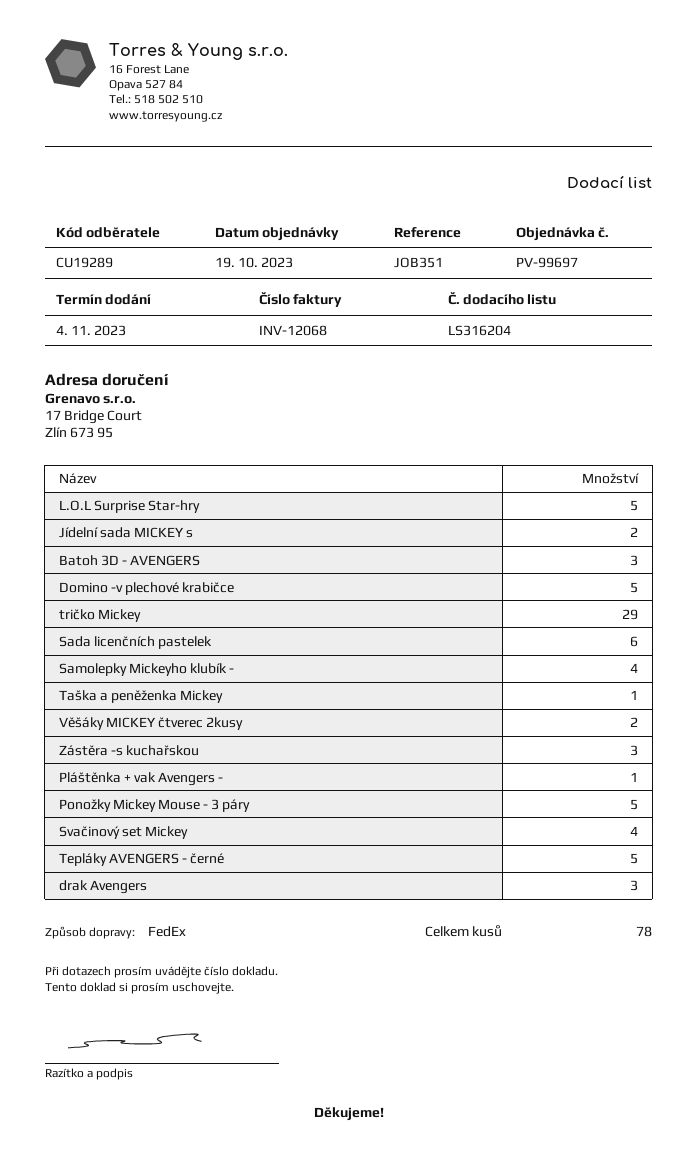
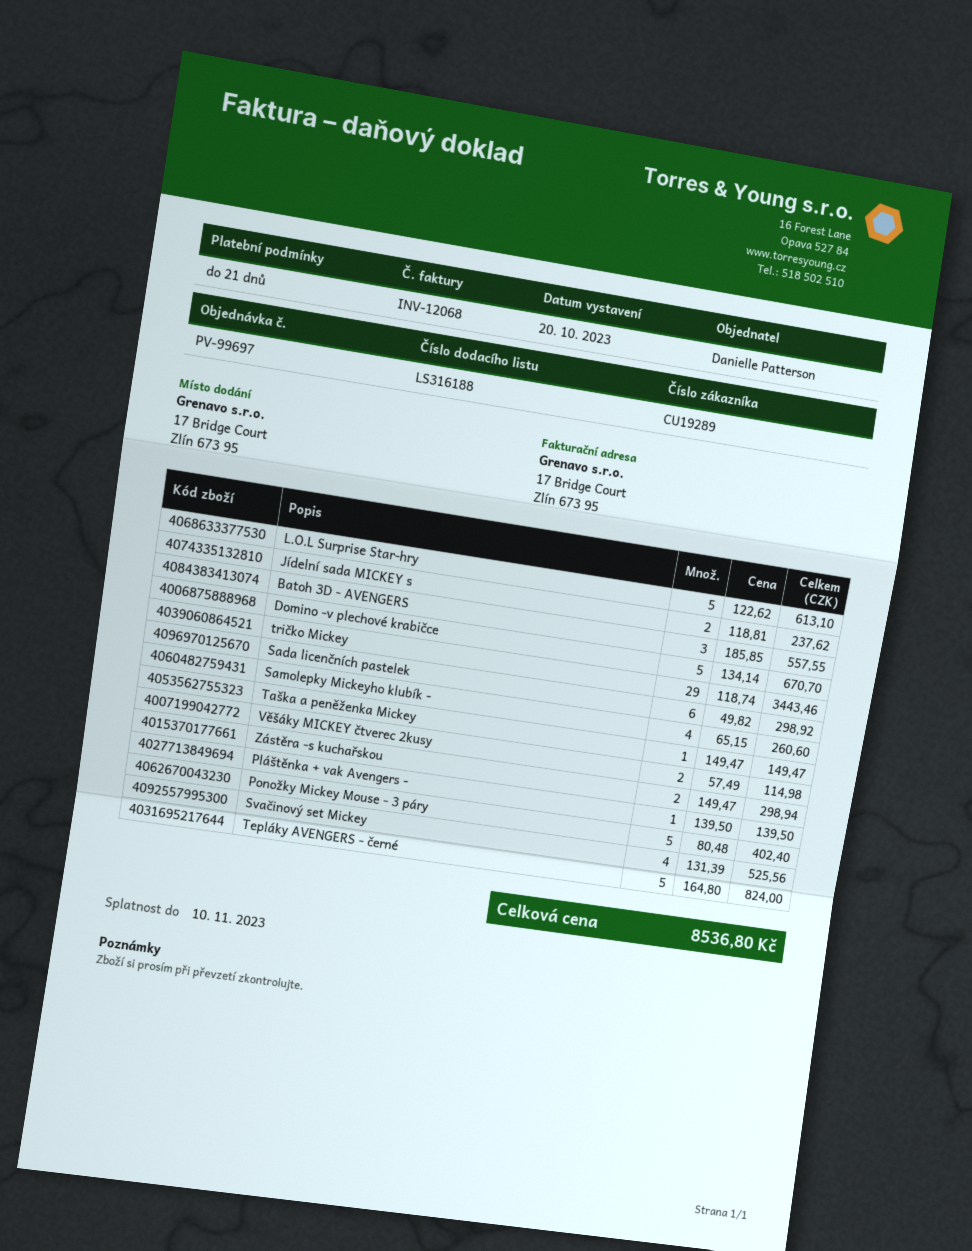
delivery note number: LS316204 -> LS316188
Zástěra -s kuchařskou: 3 -> 2
drak Avengers: 3 -> none

